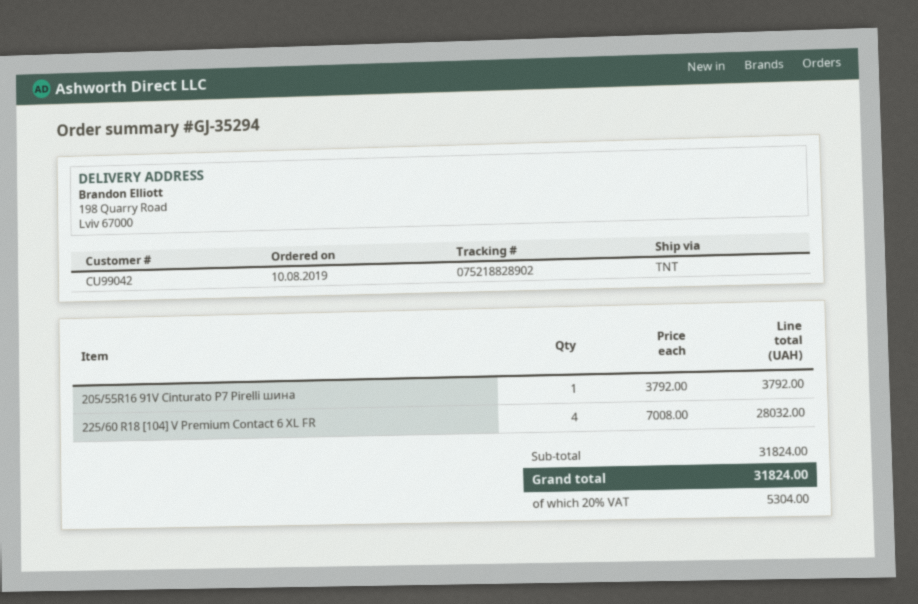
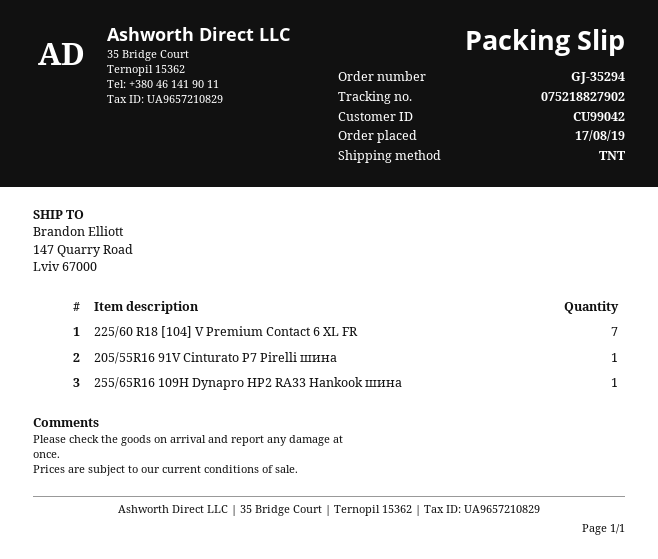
order date: 2019-08-10 -> 2019-08-17
tracking number: 075218828902 -> 075218827902
ship to: 198 Quarry Road, Lviv 67000 -> 147 Quarry Road, Lviv 67000
225/60 R18 [104] V Premium Contact 6 XL FR: 4 -> 7
255/65R16 109H Dynapro HP2 RA33 Hankook шина: none -> 1

